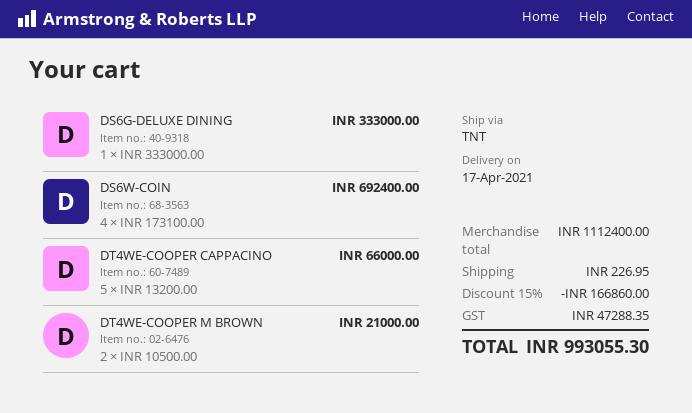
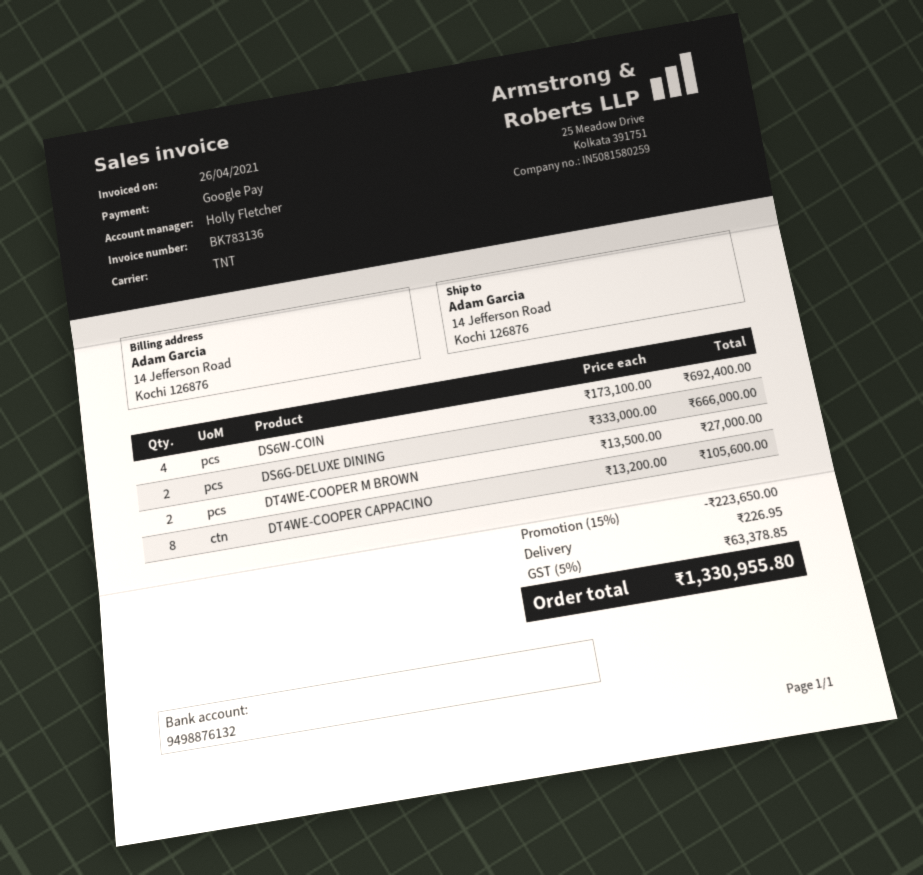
DS6G-DELUXE DINING: 1 x 333000.00 = 333000.00 -> 2 x 333000.00 = 666000.00
DT4WE-COOPER CAPPACINO: 5 x 13200.00 = 66000.00 -> 8 x 13200.00 = 105600.00
DT4WE-COOPER M BROWN: 2 x 10500.00 = 21000.00 -> 2 x 13500.00 = 27000.00
discount: 15% = 166860.00 -> 15% = 223650.00
tax: 47288.35 -> 63378.85
total: 993055.30 -> 1330955.80

